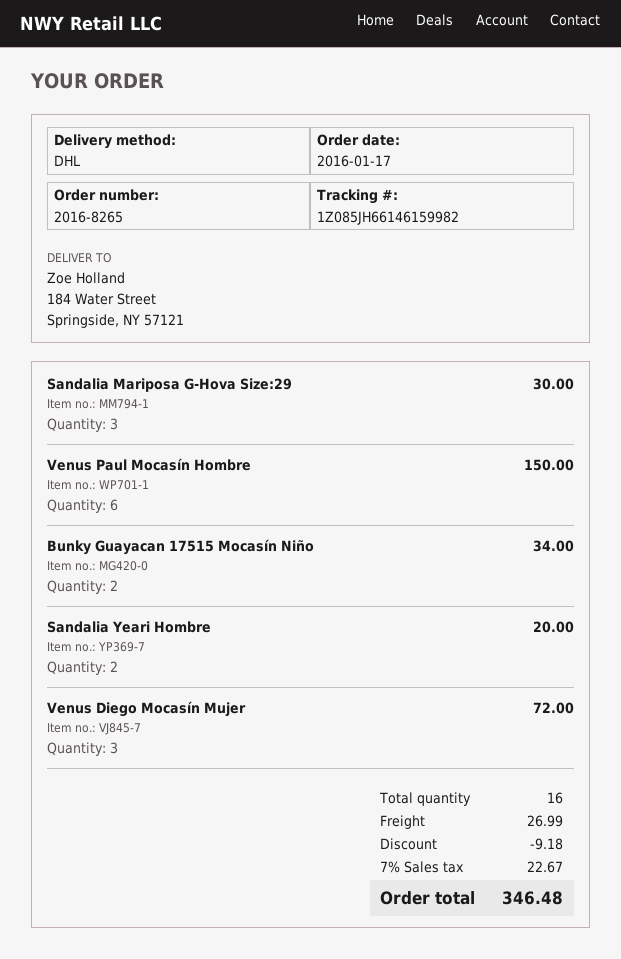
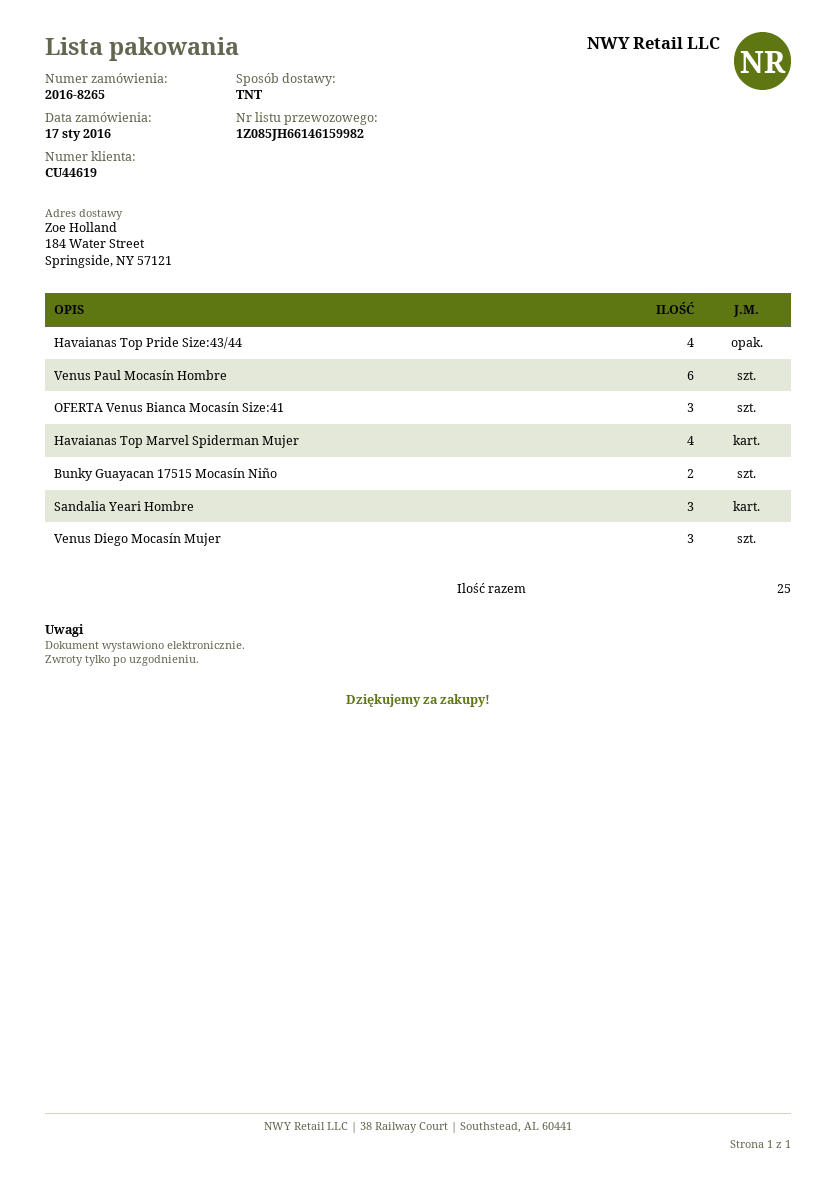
shipping method: DHL -> TNT
Sandalia Mariposa G-Hova Size:29: 3 -> none
Sandalia Yeari Hombre: 2 -> 3
Havaianas Top Pride Size:43/44: none -> 4
OFERTA Venus Bianca Mocasín Size:41: none -> 3
Havaianas Top Marvel Spiderman Mujer: none -> 4
total quantity: 16 -> 25

